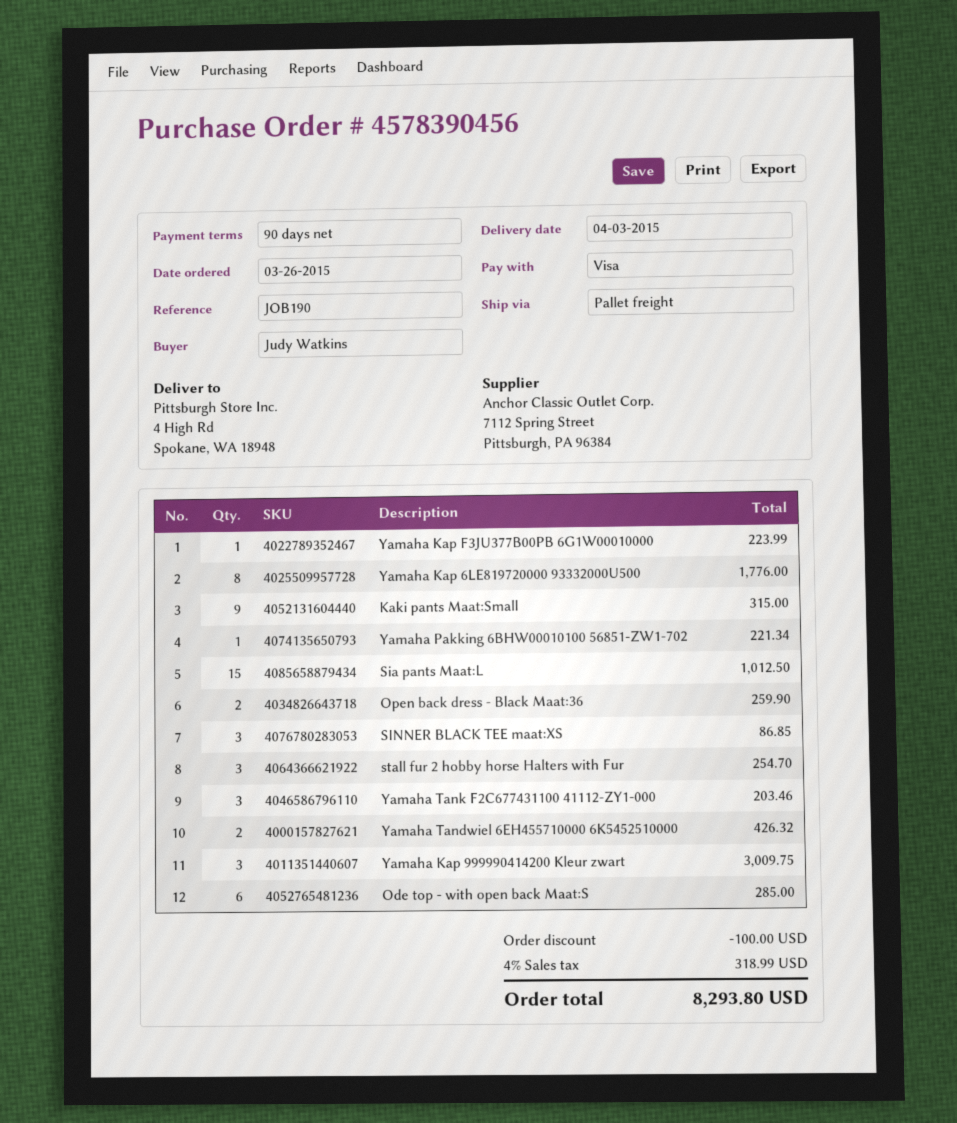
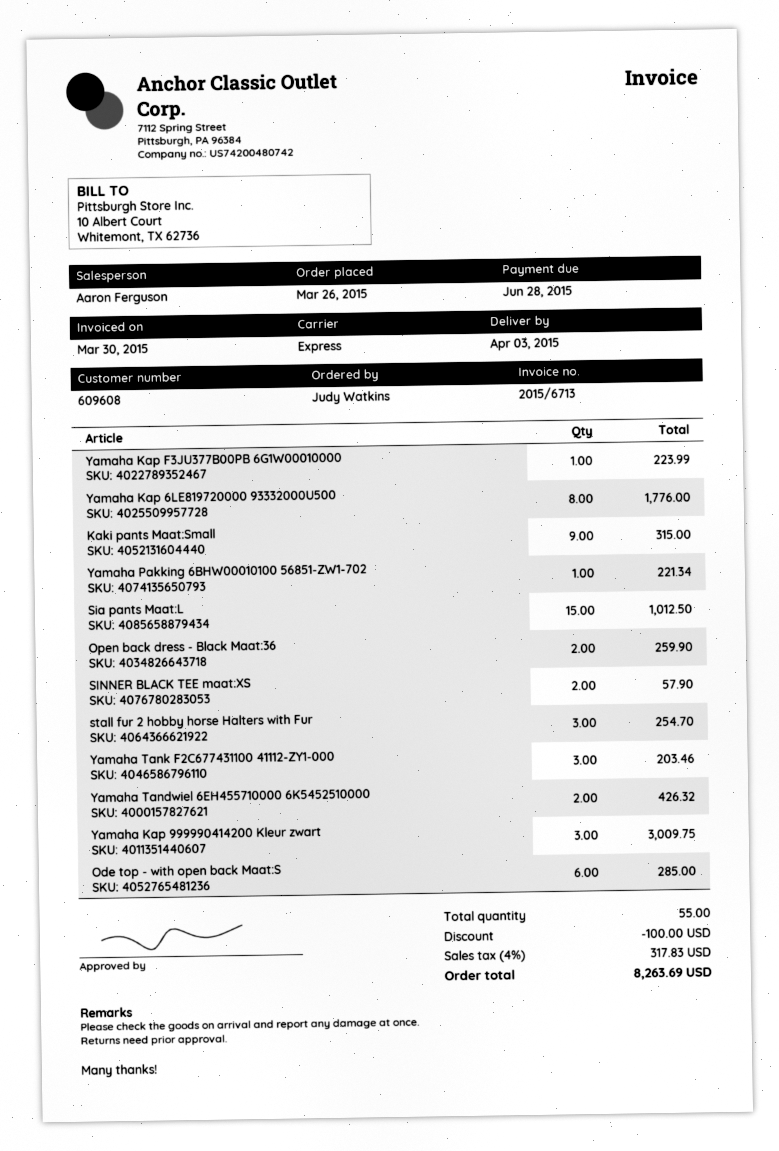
shipping method: pallet freight -> express
SINNER BLACK TEE maat:XS: 3 for 86.85 -> 2 for 57.90
tax: 4% = 318.99 -> 4% = 317.83
total: 8293.80 -> 8263.69

